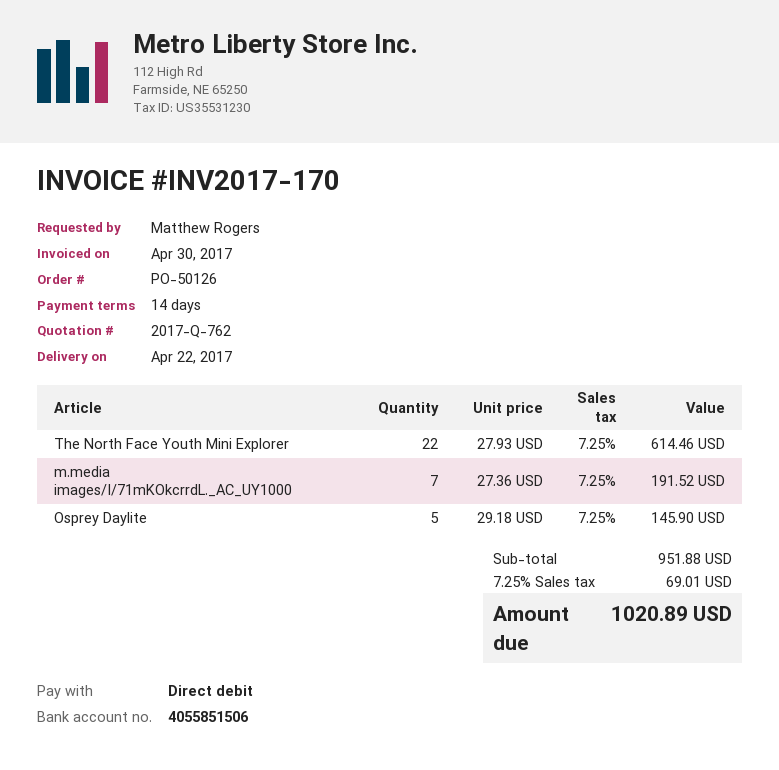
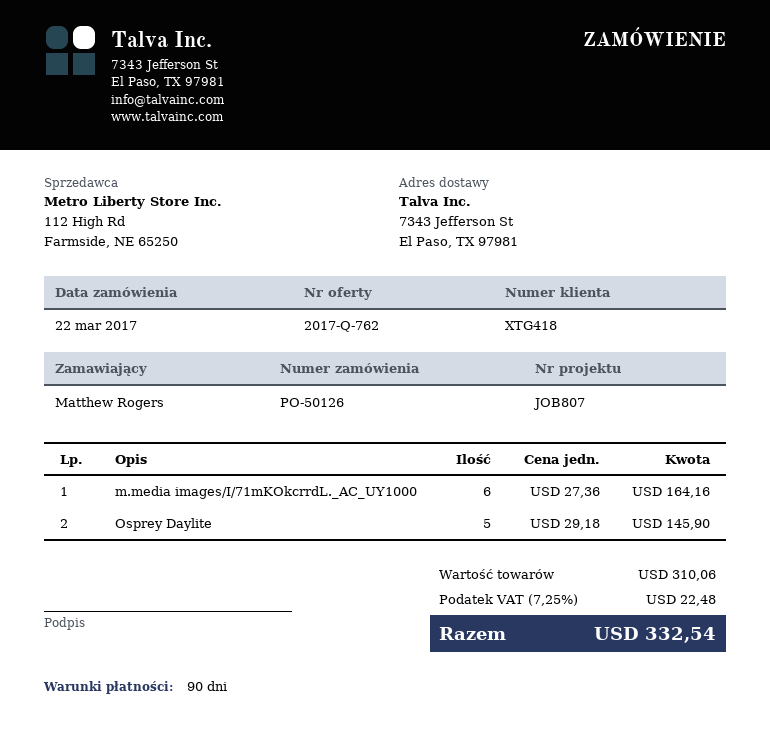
payment terms: 14 days -> 90 days
The North Face Youth Mini Explorer: 22 x 27.93 = 614.46 -> none
m.media images/I/71mKOkcrrdL._AC_UY1000: 7 x 27.36 = 191.52 -> 6 x 27.36 = 164.16
subtotal: 951.88 -> 310.06
tax: 7.25% = 69.01 -> 7.25% = 22.48
total: 1020.89 -> 332.54

